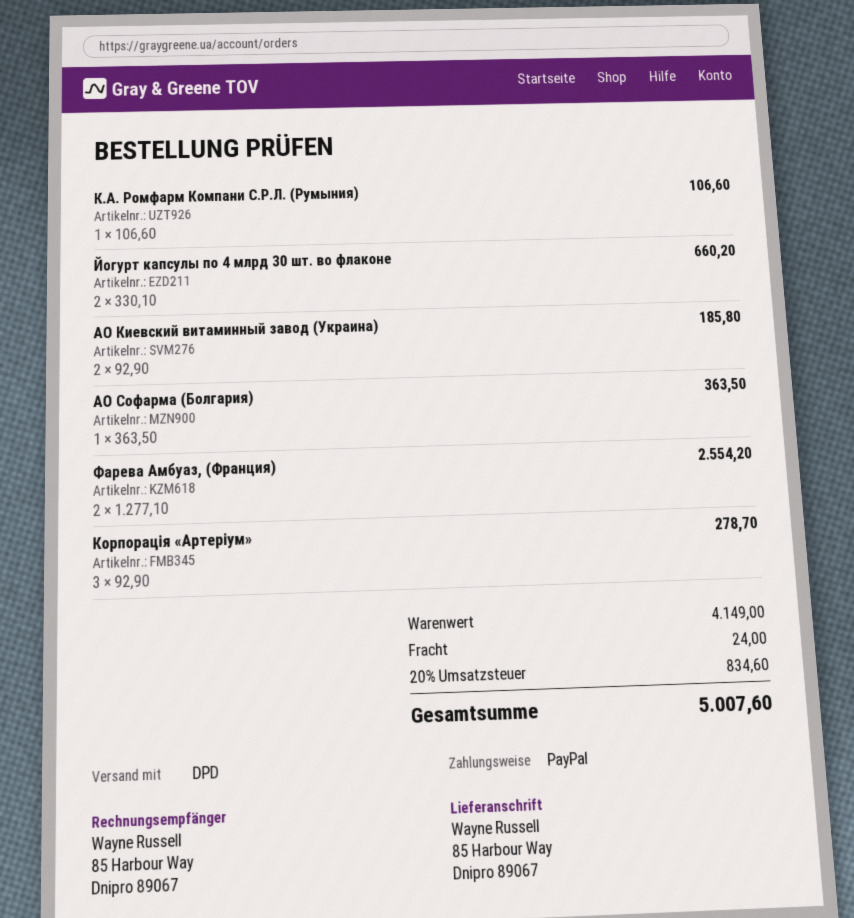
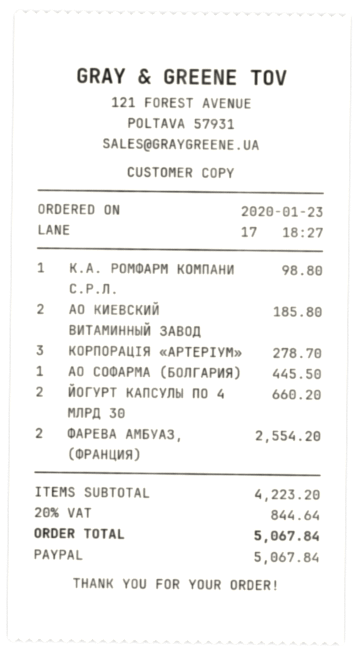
К.А. Ромфарм Компани С.Р.Л. (Румыния): 1 for 106.60 -> 1 for 98.80
АО Софарма (Болгария): 1 for 363.50 -> 1 for 445.50
subtotal: 4149.00 -> 4223.20
shipping: 24.00 -> none
tax: 20% = 834.60 -> 20% = 844.64
total: 5007.60 -> 5067.84

